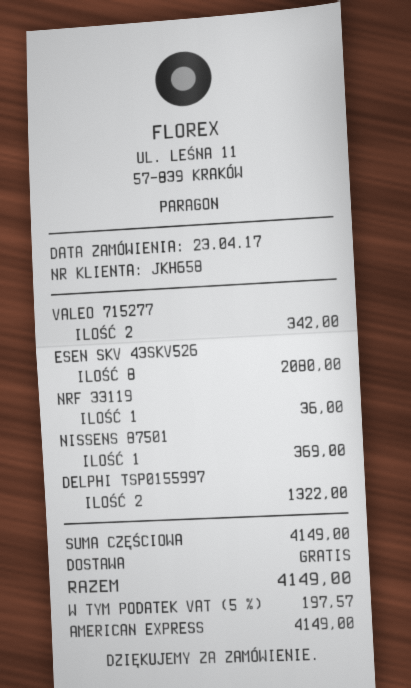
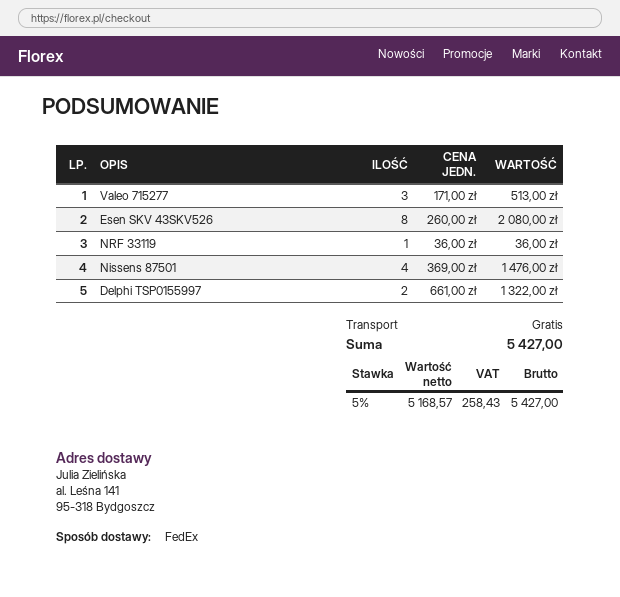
VALEO 715277: 2 for 342.00 -> 3 for 513.00
NISSENS 87501: 1 for 369.00 -> 4 for 1476.00
tax: 5% = 197.57 -> 5% = 258.43
total: 4149.00 -> 5427.00

